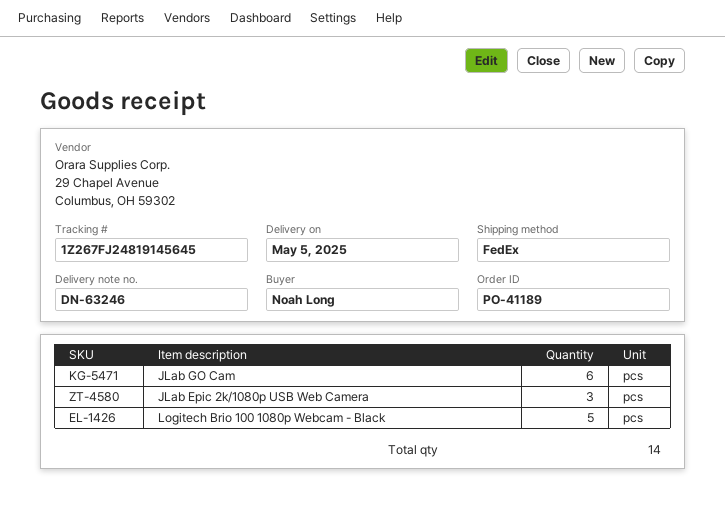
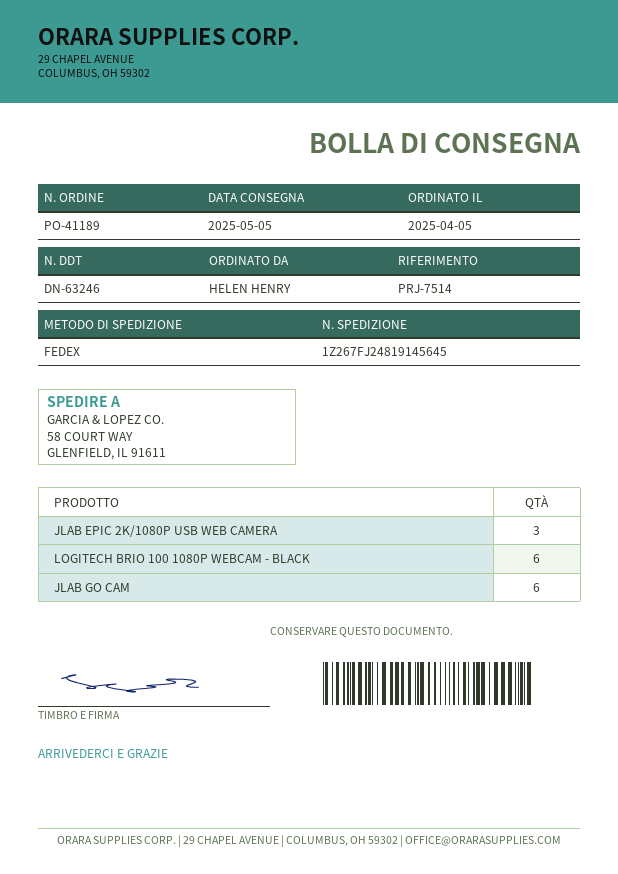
ordered by: Noah Long -> HELEN HENRY
Logitech Brio 100 1080p Webcam - Black: 5 -> 6

